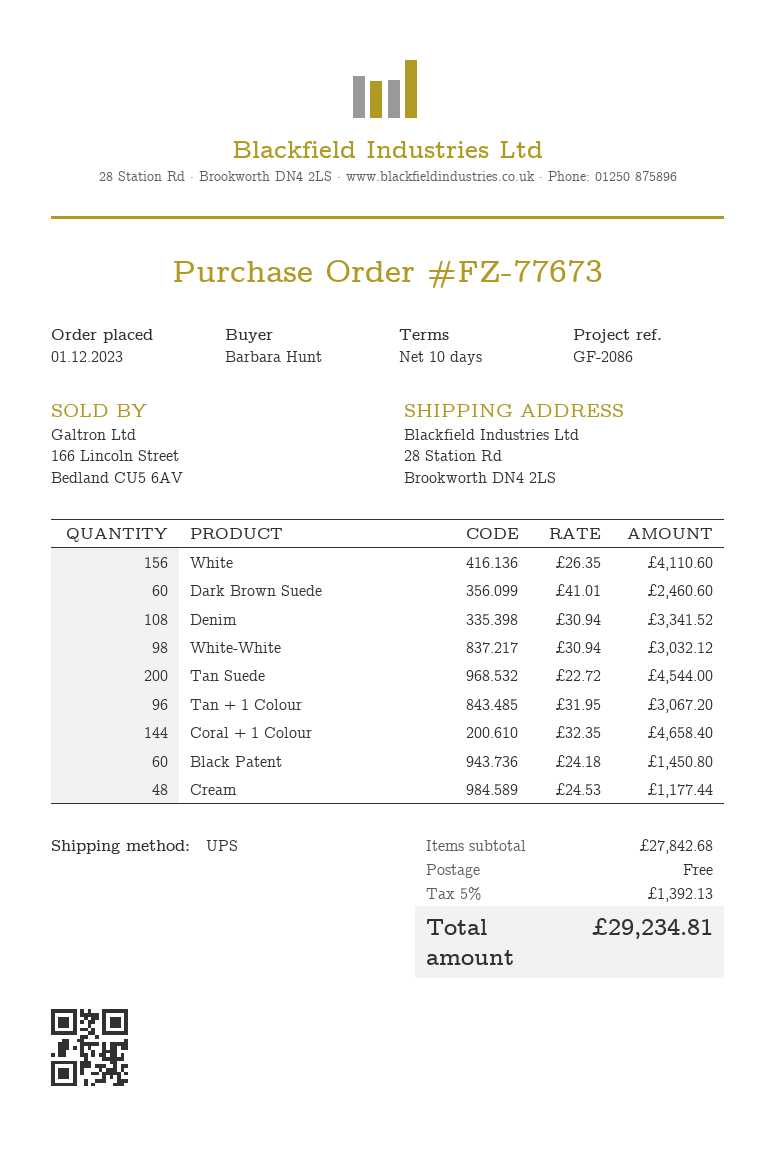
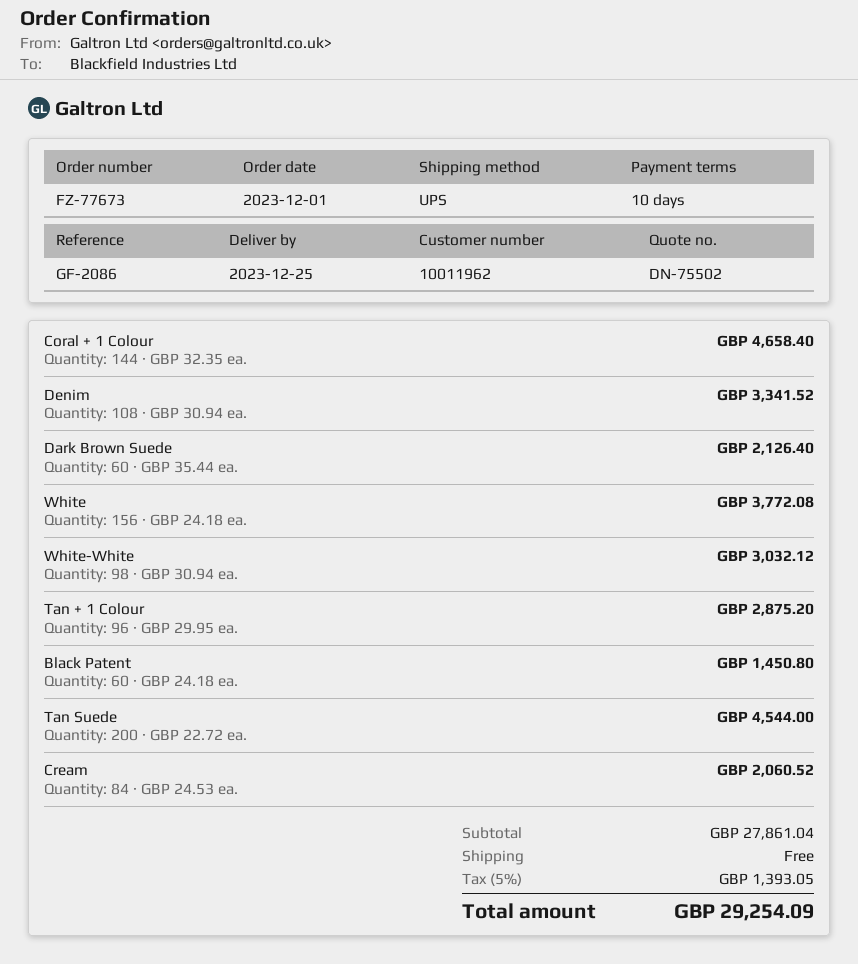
White: 156 x 26.35 = 4110.60 -> 156 x 24.18 = 3772.08
Dark Brown Suede: 60 x 41.01 = 2460.60 -> 60 x 35.44 = 2126.40
Tan + 1 Colour: 96 x 31.95 = 3067.20 -> 96 x 29.95 = 2875.20
Cream: 48 x 24.53 = 1177.44 -> 84 x 24.53 = 2060.52
subtotal: 27842.68 -> 27861.04
tax: 5% = 1392.13 -> 5% = 1393.05
total: 29234.81 -> 29254.09

